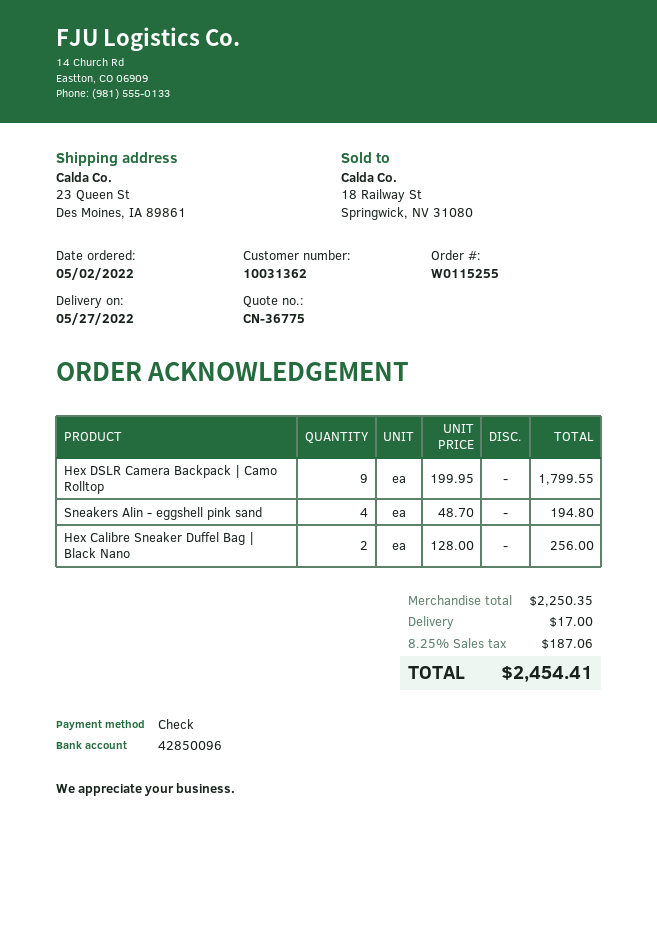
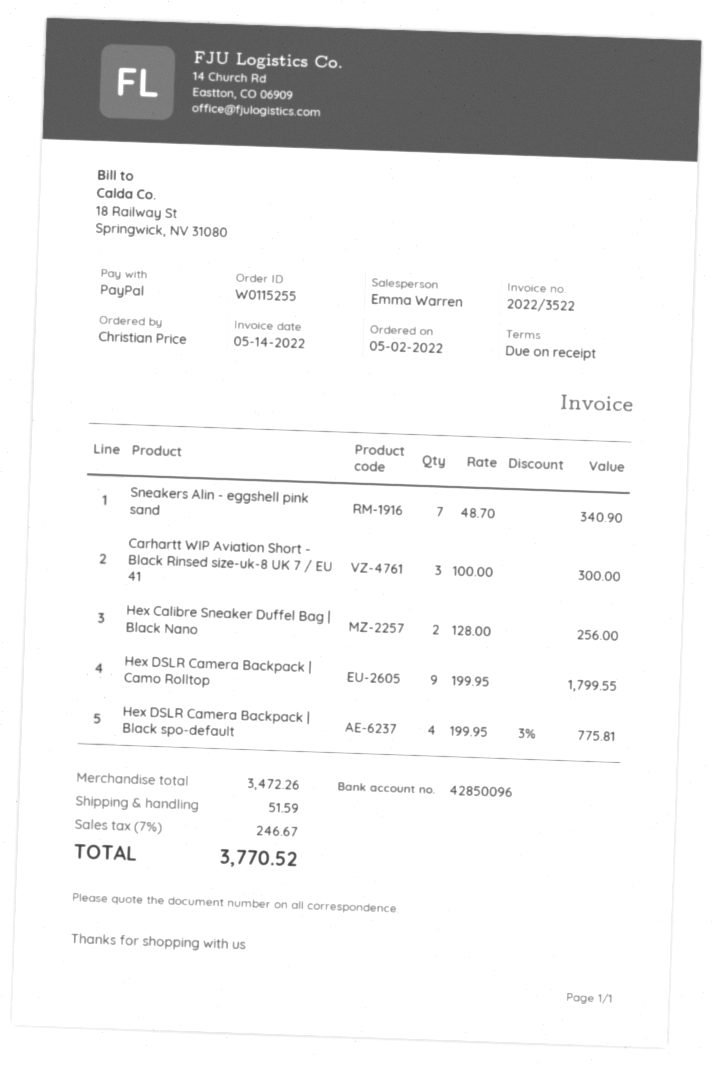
payment method: cheque -> PayPal
Sneakers Alin - eggshell pink sand: 4 x 48.70 = 194.80 -> 7 x 48.70 = 340.90
Carhartt WIP Aviation Short - Black Rinsed size-uk-8 UK 7 / EU 41: none -> 3 x 100.00 = 300.00
Hex DSLR Camera Backpack | Black spo-default: none -> 4 x 199.95 - 3% = 775.81
subtotal: 2250.35 -> 3472.26
shipping: 17.00 -> 51.59
tax: 8.25% = 187.06 -> 7% = 246.67
total: 2454.41 -> 3770.52

